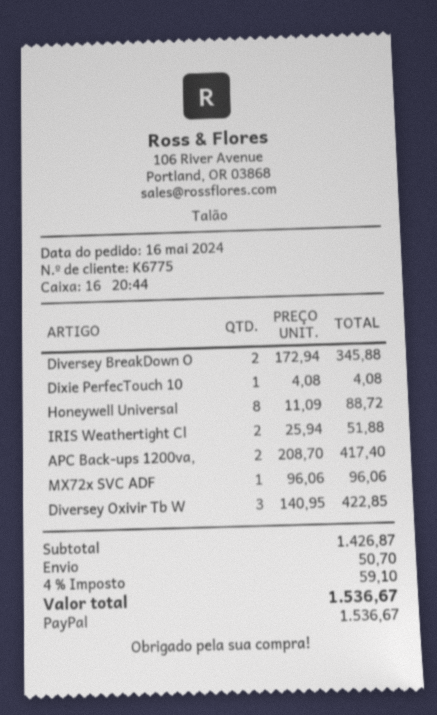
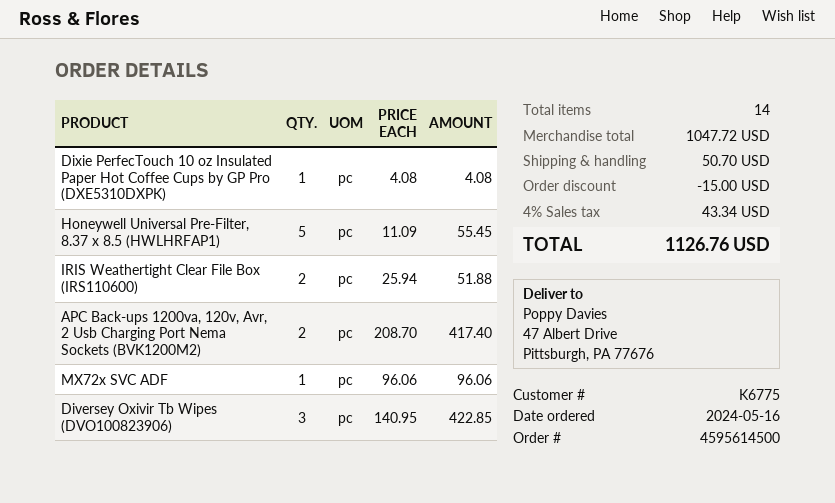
Diversey BreakDown O: 2 x 172.94 = 345.88 -> none
Honeywell Universal: 8 x 11.09 = 88.72 -> 5 x 11.09 = 55.45
subtotal: 1426.87 -> 1047.72
discount: none -> 15.00
tax: 4% = 59.10 -> 4% = 43.34
total: 1536.67 -> 1126.76

